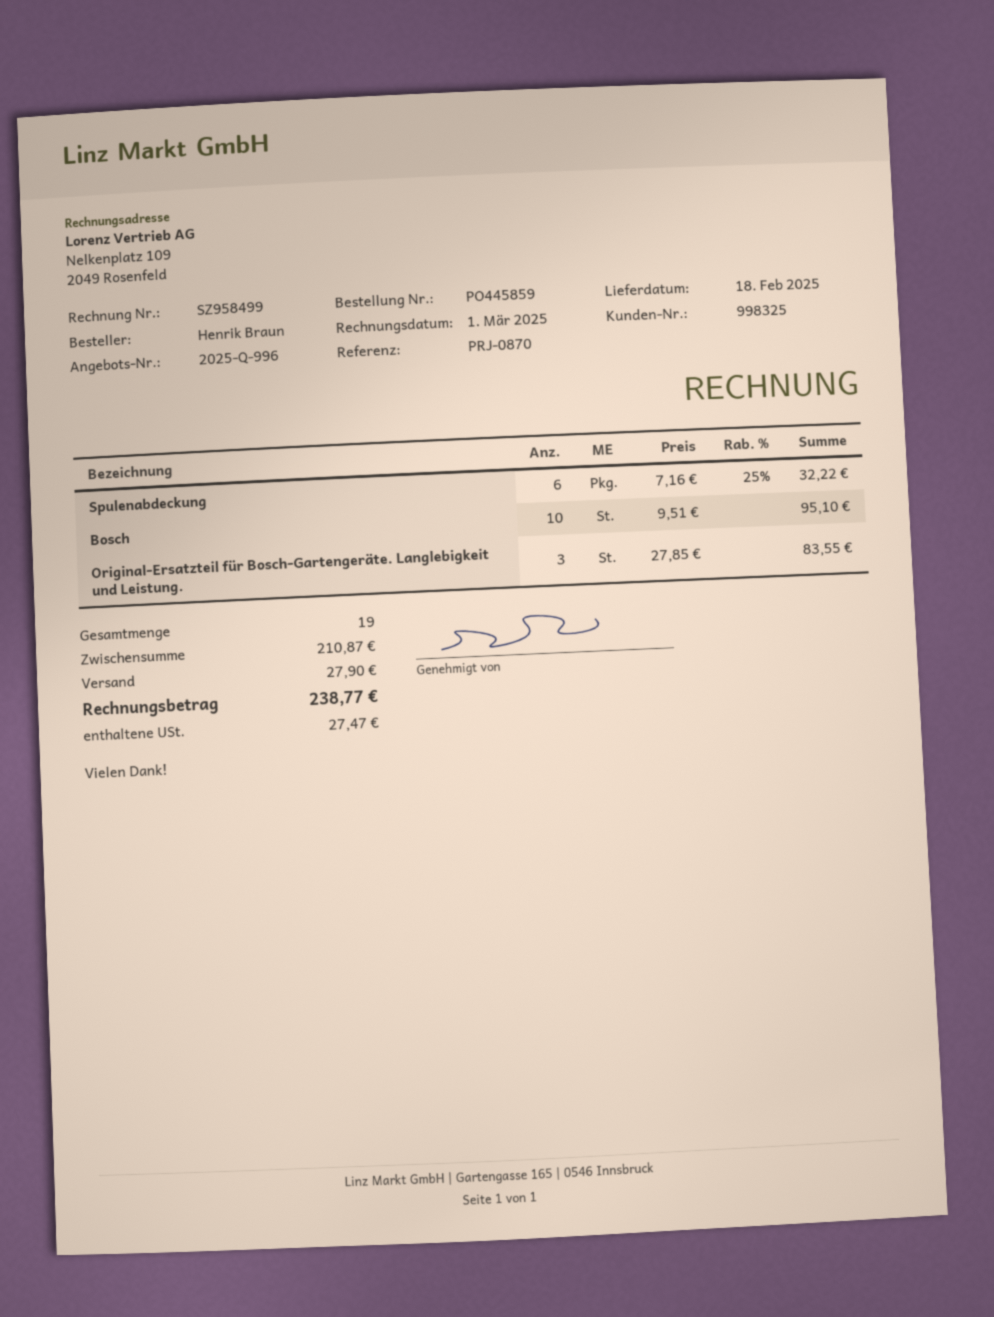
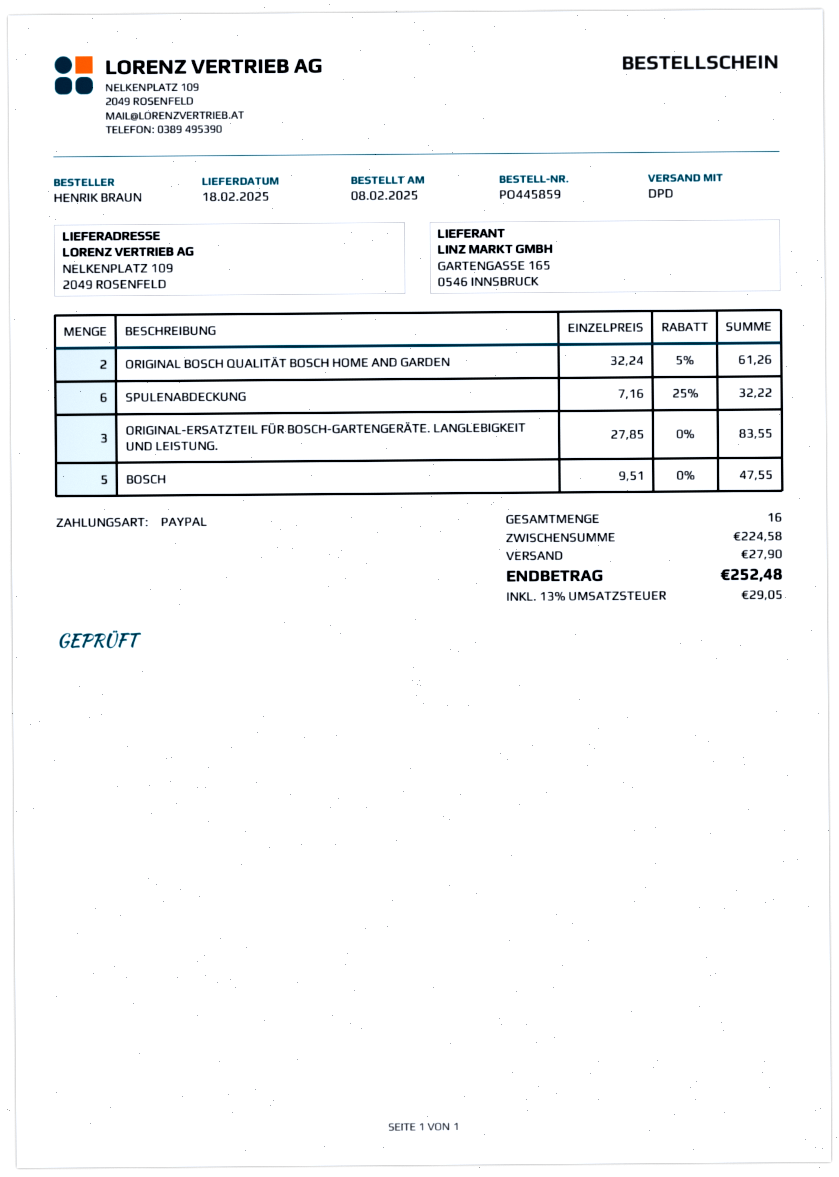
Bosch: 10 x 9.51 = 95.10 -> 5 x 9.51 = 47.55
ORIGINAL BOSCH QUALITÄT BOSCH HOME AND GARDEN: none -> 2 x 32.24 - 5% = 61.26
total quantity: 19 -> 16
subtotal: 210.87 -> 224.58
tax: 27.47 -> 29.05
total: 238.77 -> 252.48

